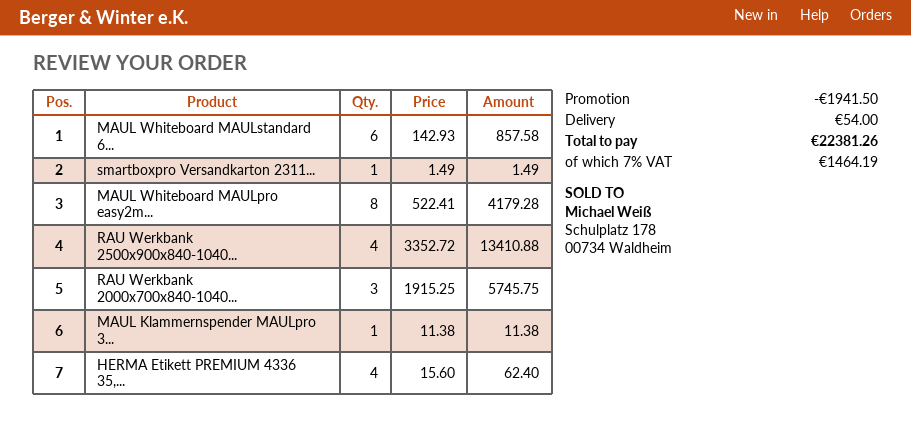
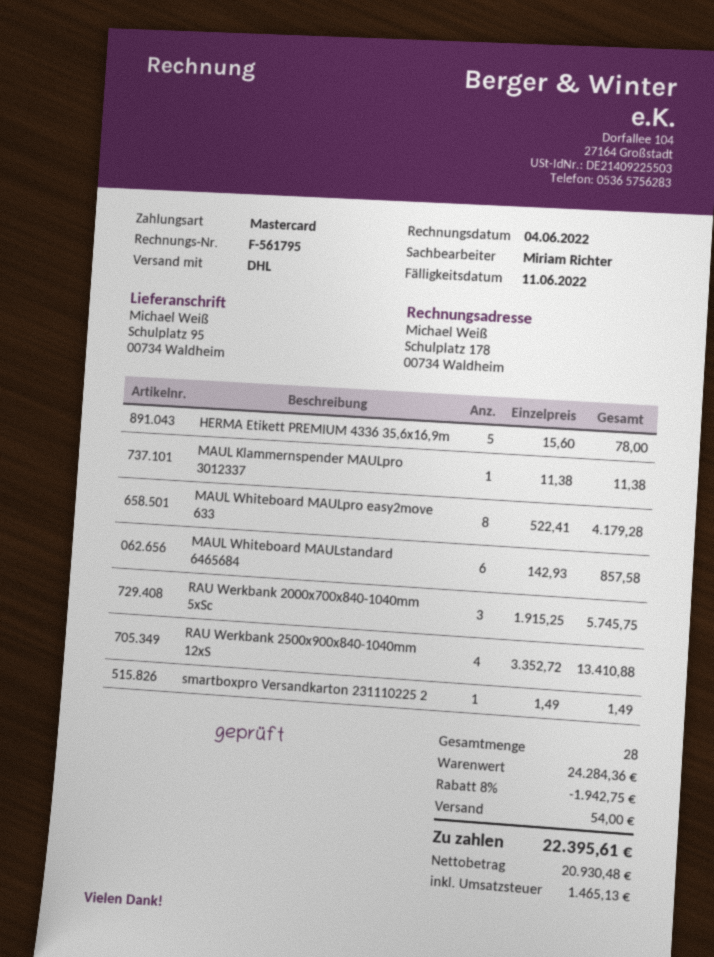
HERMA Etikett PREMIUM 4336 35,...: 4 x 15.60 = 62.40 -> 5 x 15.60 = 78.00
discount: 1941.50 -> 1942.75
tax: 1464.19 -> 1465.13
total: 22381.26 -> 22395.61

